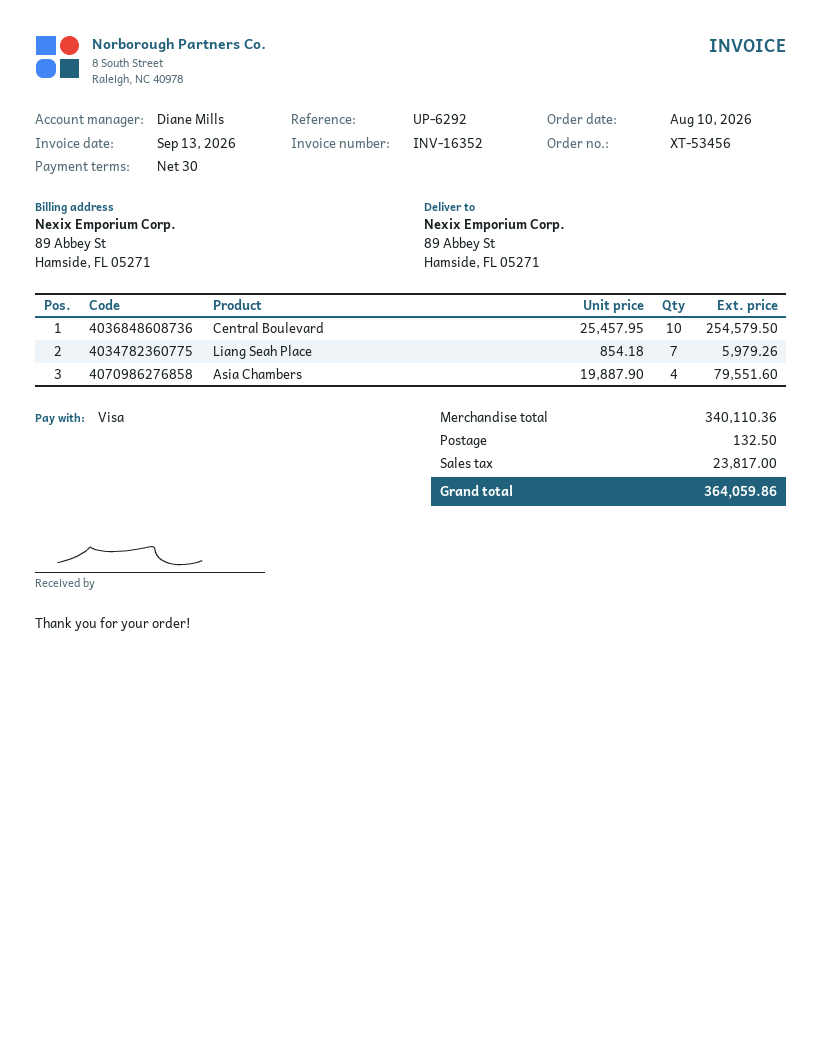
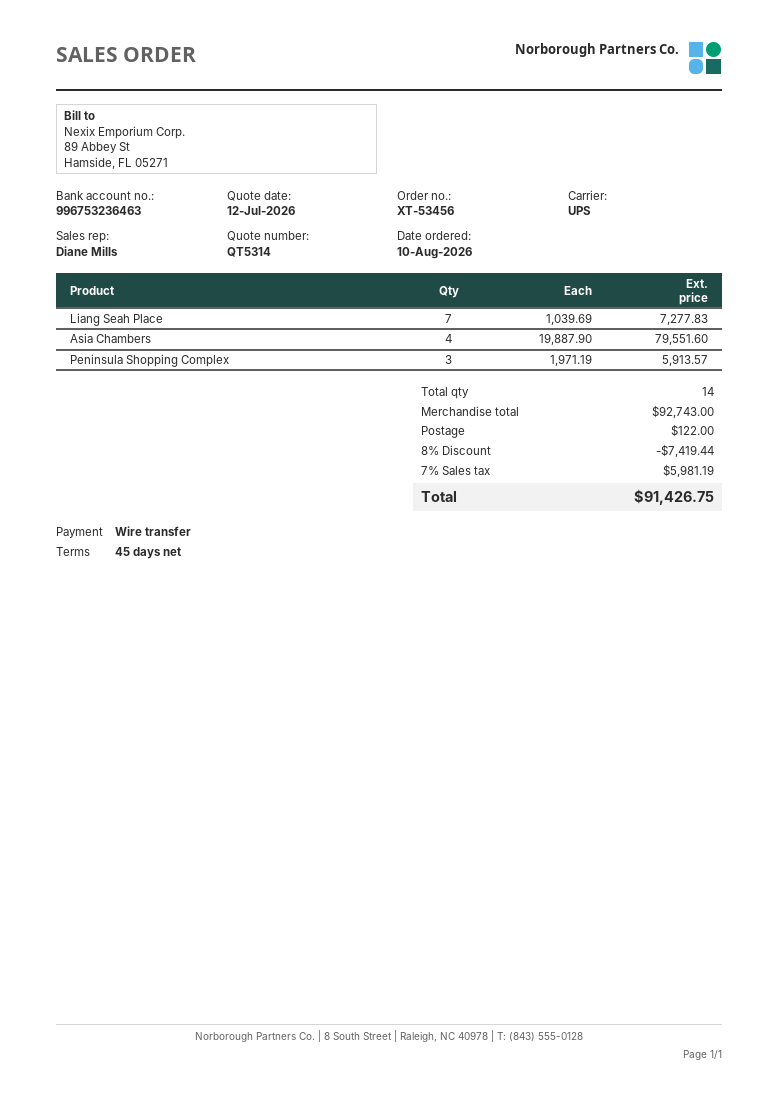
payment terms: 30 days -> 45 days
payment method: Visa -> bank transfer
Central Boulevard: 10 x 25457.95 = 254579.50 -> none
Liang Seah Place: 7 x 854.18 = 5979.26 -> 7 x 1039.69 = 7277.83
Peninsula Shopping Complex: none -> 3 x 1971.19 = 5913.57
subtotal: 340110.36 -> 92743.00
discount: none -> 8% = 7419.44
shipping: 132.50 -> 122.00
tax: 23817.00 -> 5981.19
total: 364059.86 -> 91426.75

